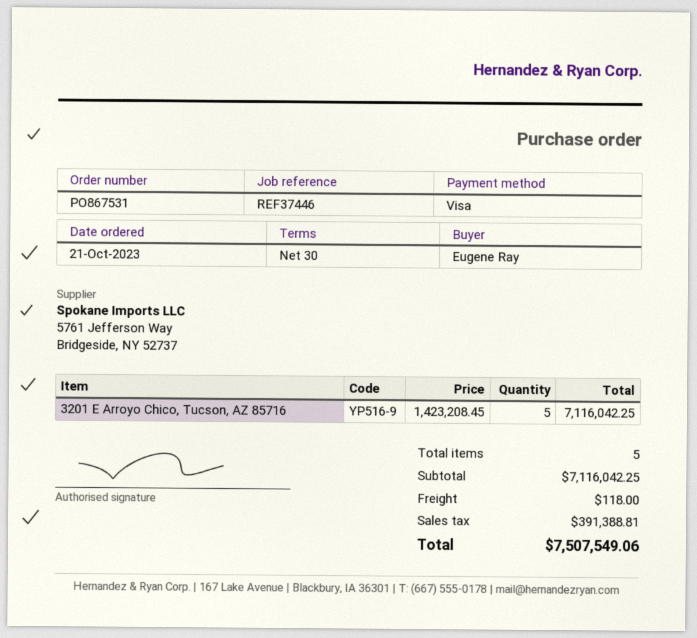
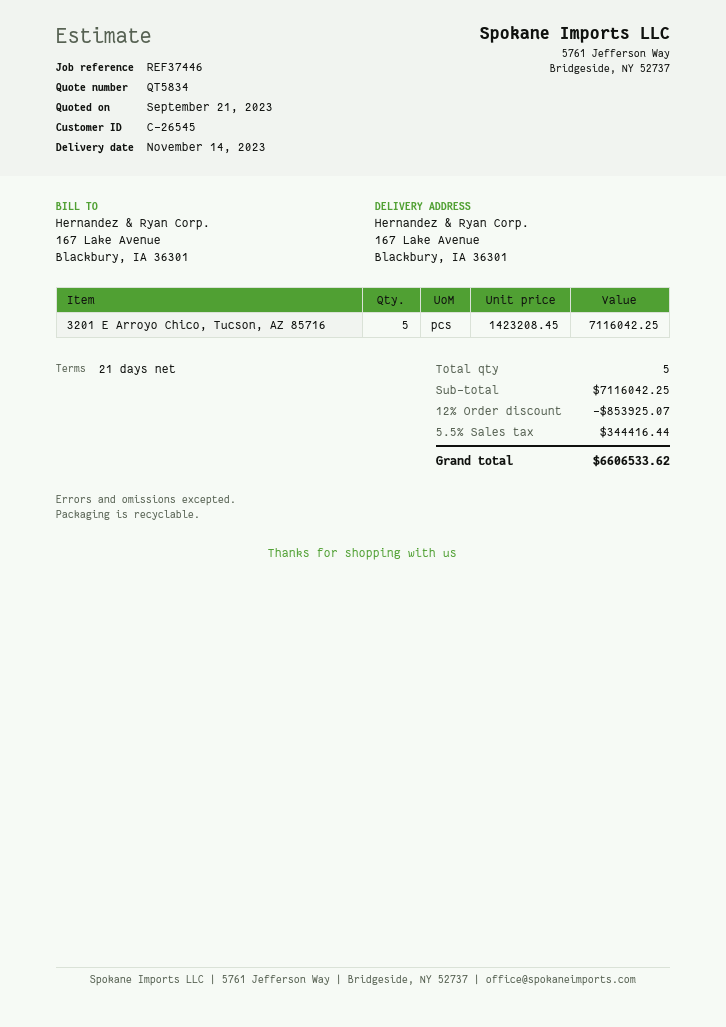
payment terms: 30 days -> 21 days
discount: none -> 12% = 853925.07
shipping: 118.00 -> none
tax: 391388.81 -> 344416.44
total: 7507549.06 -> 6606533.62

